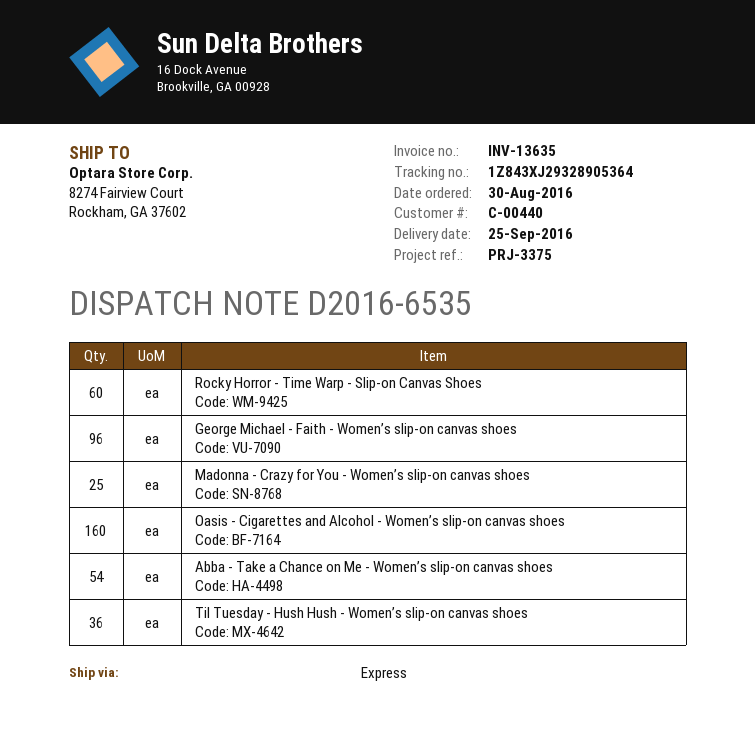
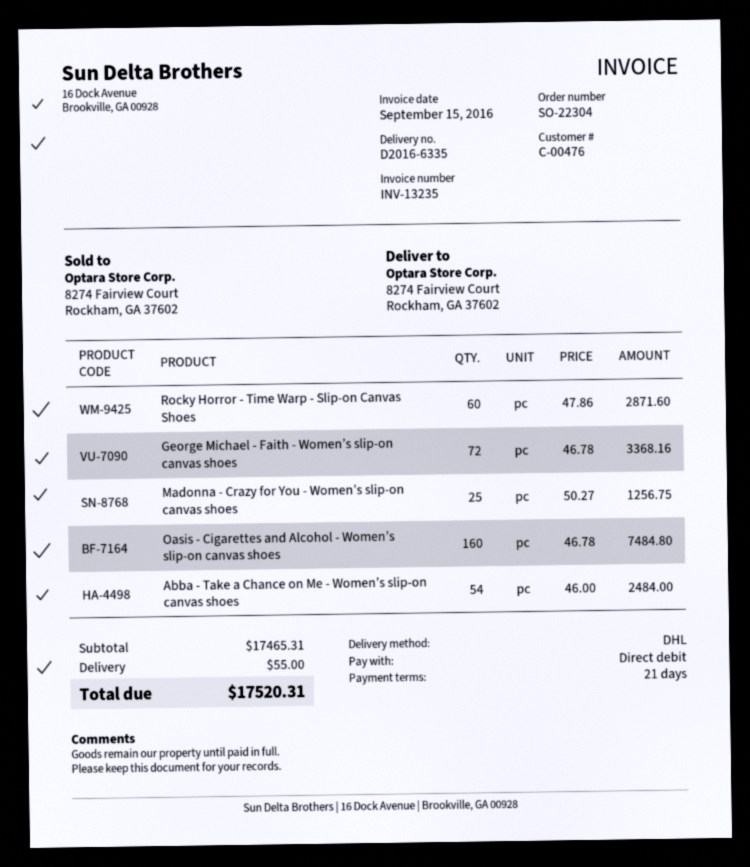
delivery note number: D2016-6535 -> D2016-6335
invoice number: INV-13635 -> INV-13235
customer number: C-00440 -> C-00476
shipping method: express -> DHL
George Michael - Faith - Women’s slip-on canvas shoes: 96 -> 72
Til Tuesday - Hush Hush - Women’s slip-on canvas shoes: 36 -> none

